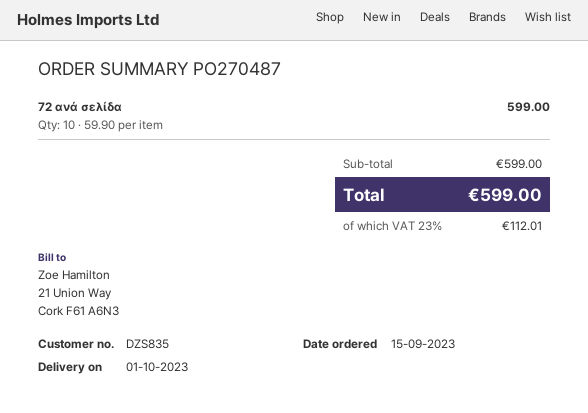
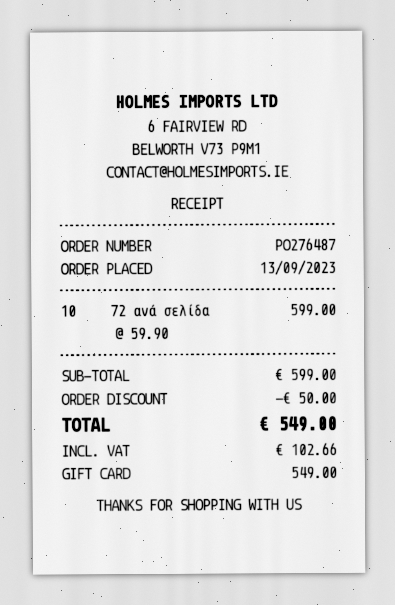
order number: PO270487 -> PO276487
order date: 2023-09-15 -> 2023-09-13
discount: none -> 50.00
tax: 112.01 -> 102.66
total: 599.00 -> 549.00

